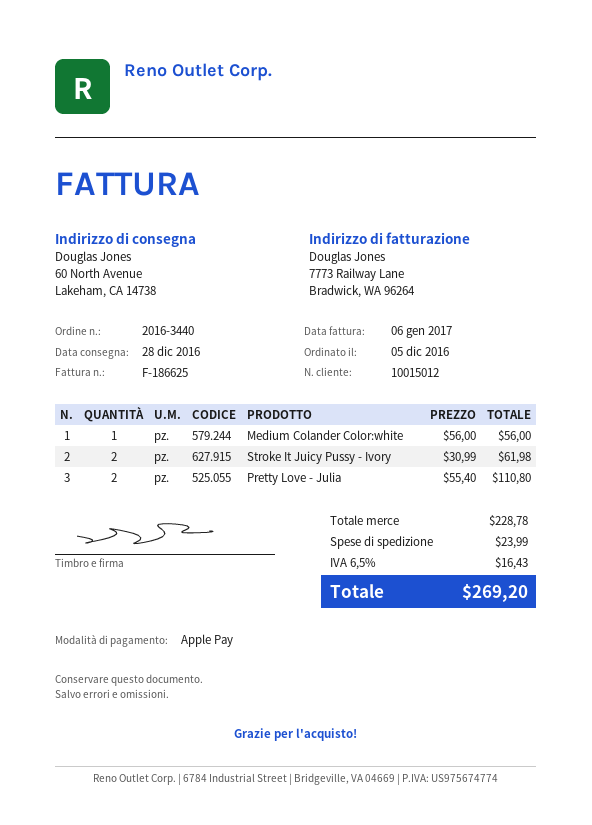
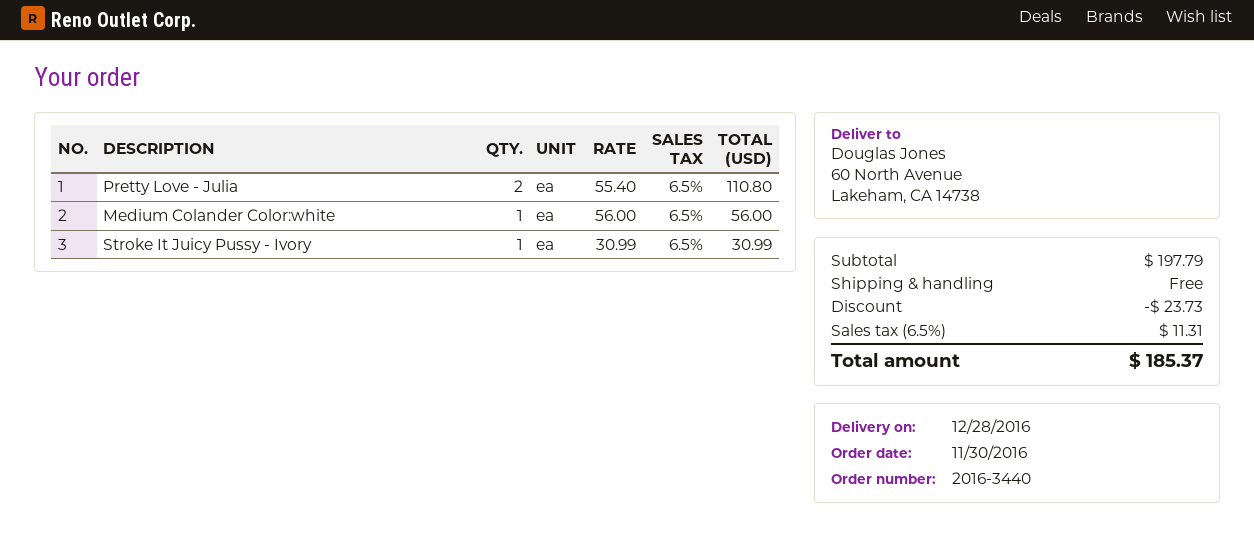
order date: 2016-12-05 -> 2016-11-30
Stroke It Juicy Pussy - Ivory: 2 x 30.99 = 61.98 -> 1 x 30.99 = 30.99
subtotal: 228.78 -> 197.79
discount: none -> 23.73
shipping: 23.99 -> 0.00
tax: 6.5% = 16.43 -> 6.5% = 11.31
total: 269.20 -> 185.37

